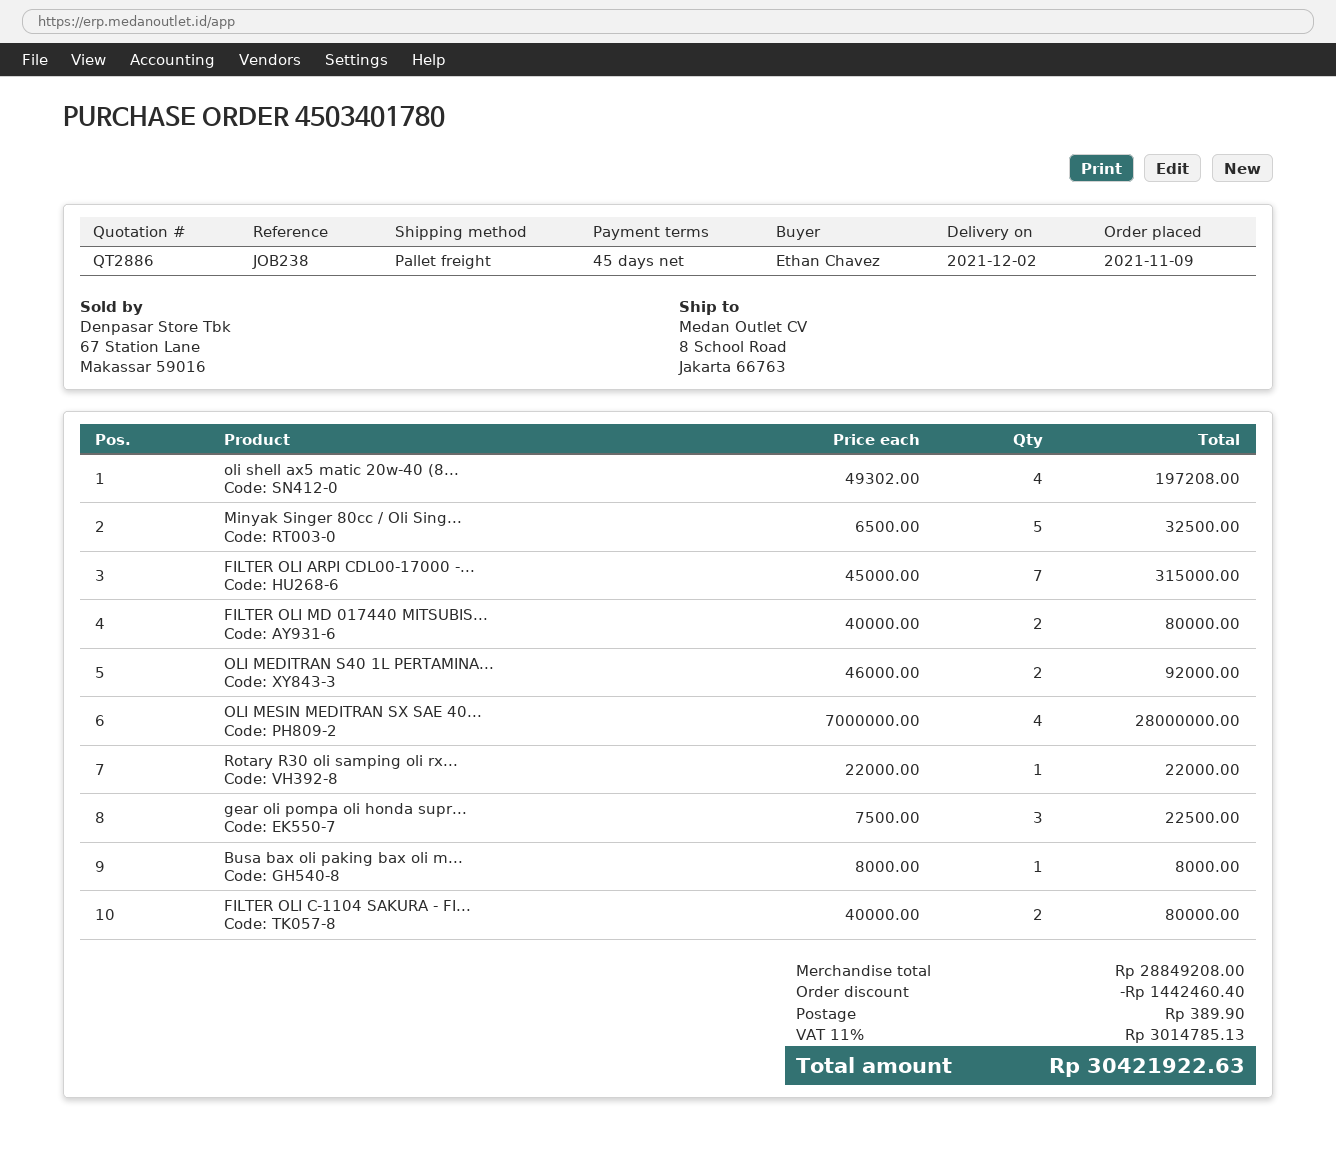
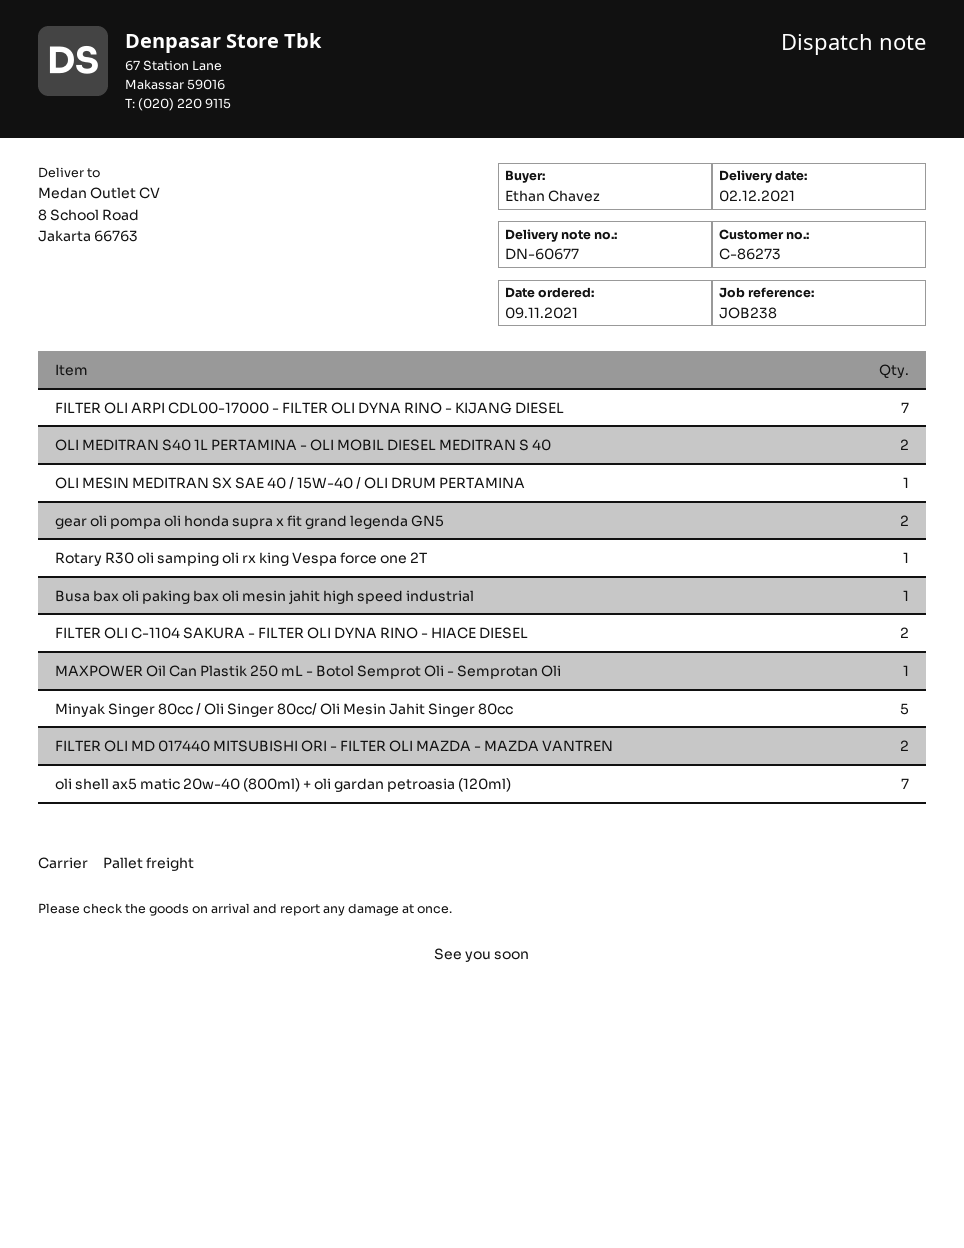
oli shell ax5 matic 20w-40 (8...: 4 -> 7
OLI MESIN MEDITRAN SX SAE 40...: 4 -> 1
gear oli pompa oli honda supr...: 3 -> 2
MAXPOWER Oil Can Plastik 250 mL - Botol Semprot Oli - Semprotan Oli: none -> 1

